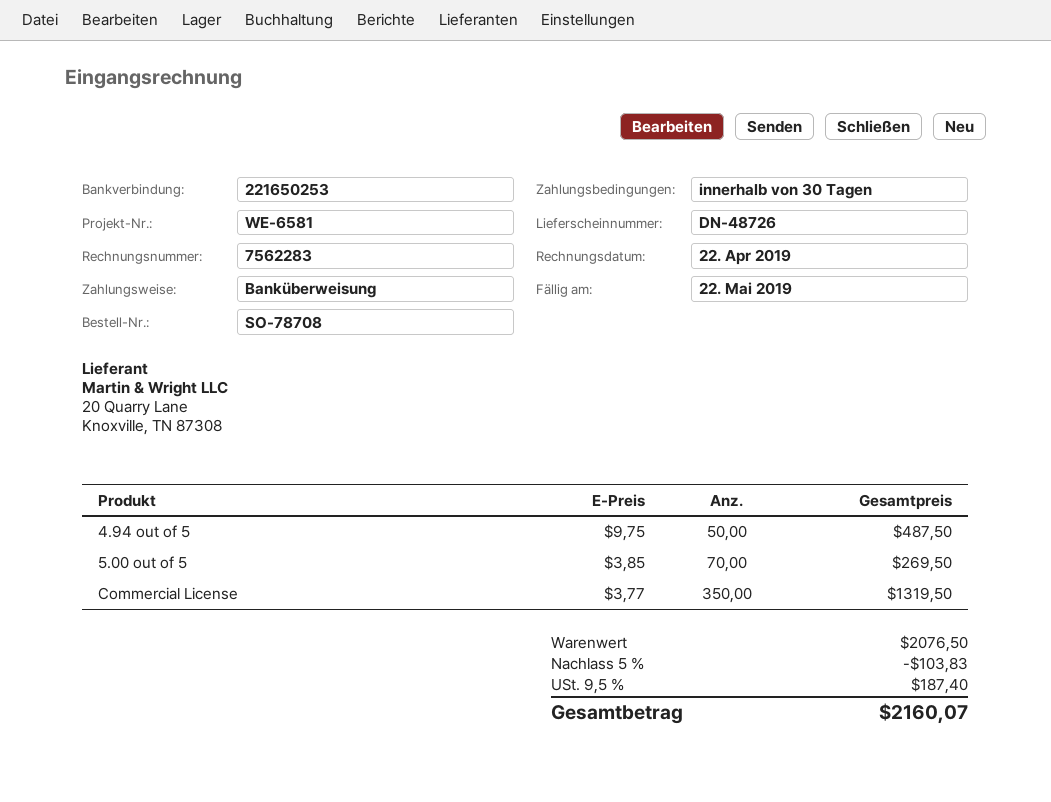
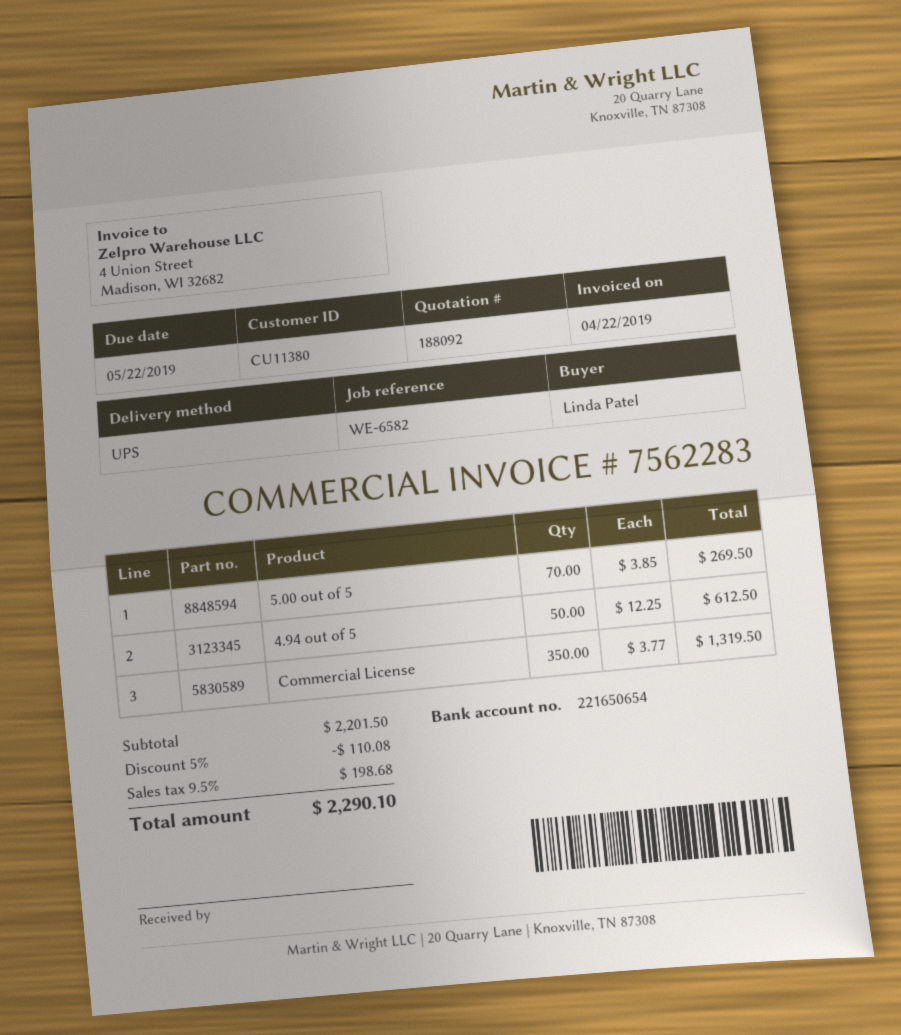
reference: WE-6581 -> WE-6582
bank account: 221650253 -> 221650654
4.94 out of 5: 50 x 9.75 = 487.50 -> 50 x 12.25 = 612.50
subtotal: 2076.50 -> 2201.50
discount: 5% = 103.83 -> 5% = 110.08
tax: 9.5% = 187.40 -> 9.5% = 198.68
total: 2160.07 -> 2290.10

